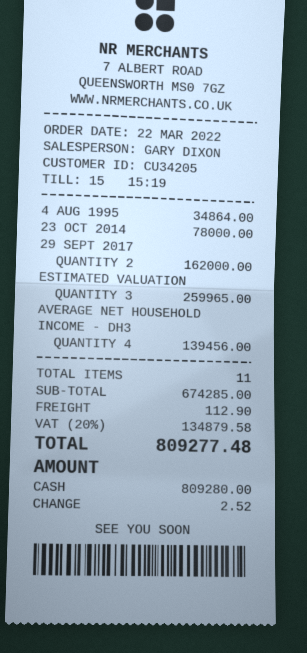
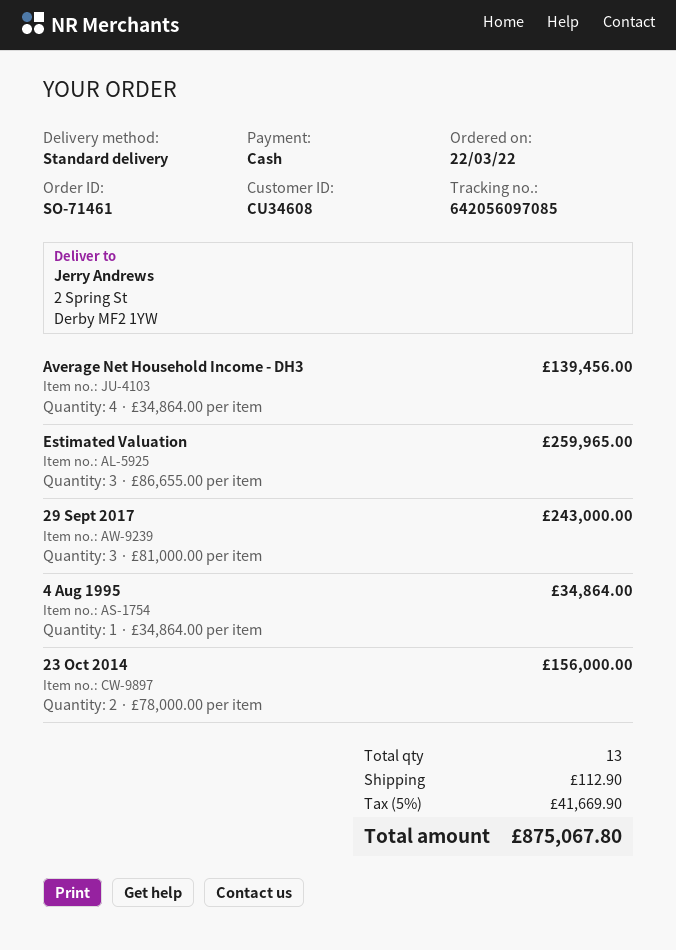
customer number: CU34205 -> CU34608
23 OCT 2014: 1 for 78000.00 -> 2 for 156000.00
29 SEPT 2017: 2 for 162000.00 -> 3 for 243000.00
total quantity: 11 -> 13
tax: 20% = 134879.58 -> 5% = 41669.90
total: 809277.48 -> 875067.80

